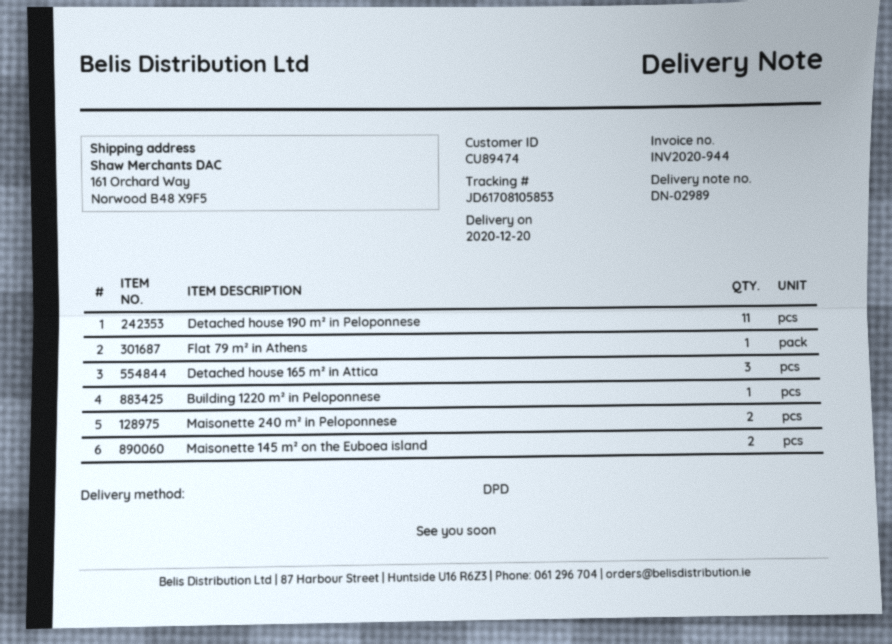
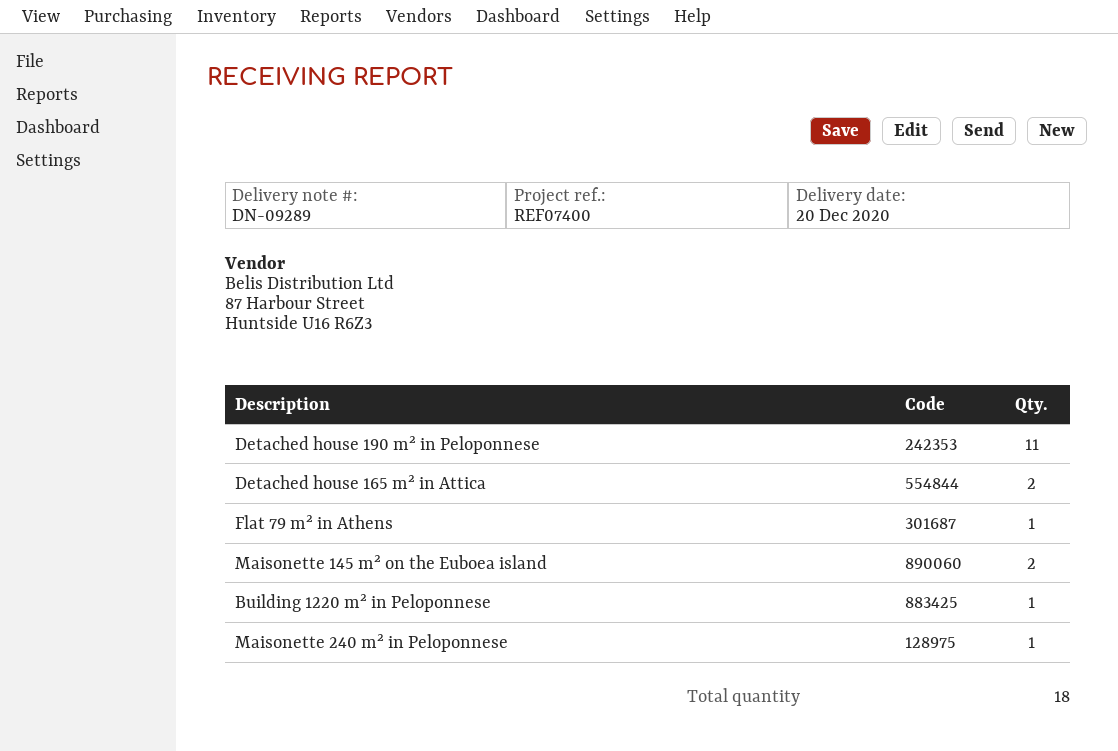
delivery note number: DN-02989 -> DN-09289
Detached house 165 m² in Attica: 3 -> 2
Maisonette 240 m² in Peloponnese: 2 -> 1

